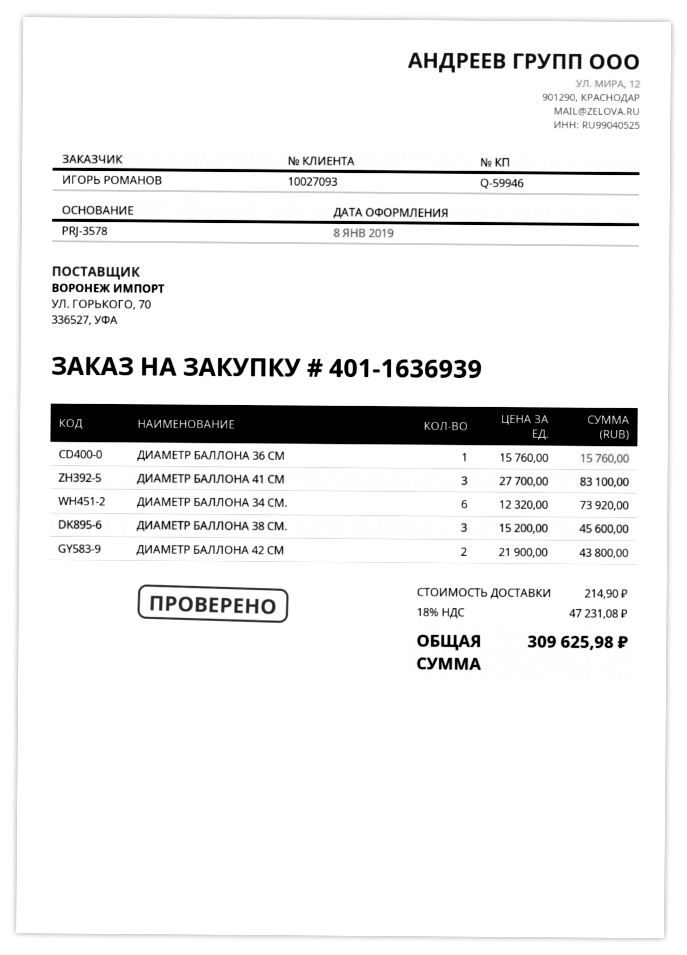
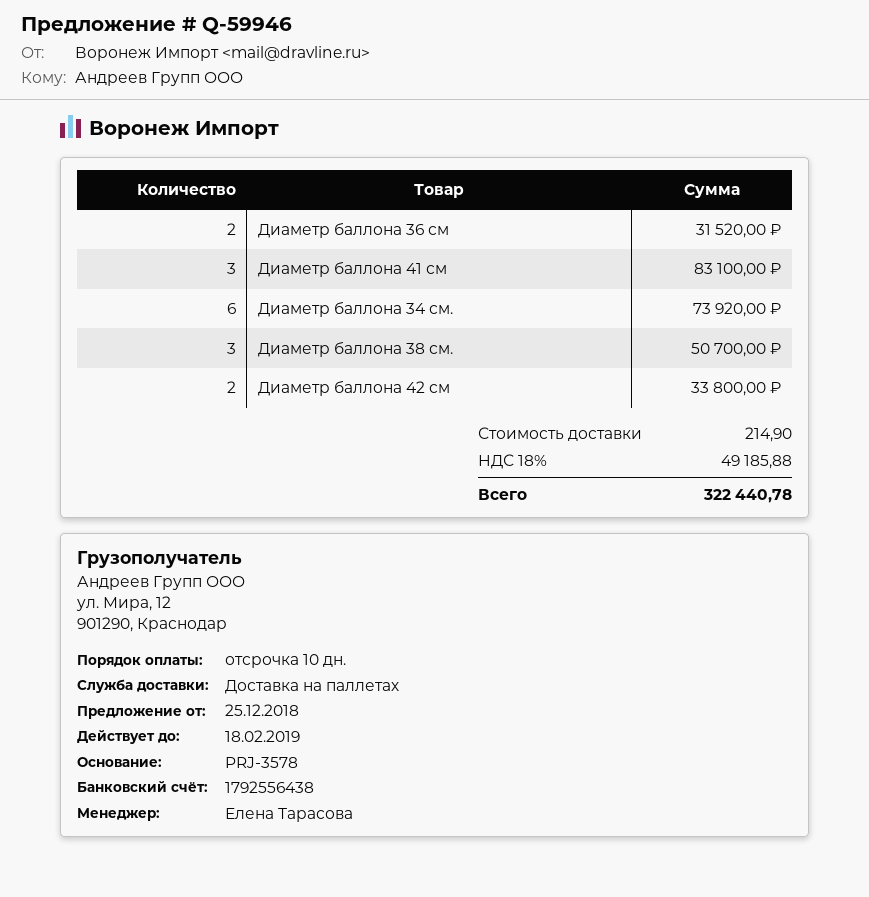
ДИАМЕТР БАЛЛОНА 36 СМ: 1 for 15760.00 -> 2 for 31520.00
ДИАМЕТР БАЛЛОНА 38 СМ.: 3 for 45600.00 -> 3 for 50700.00
ДИАМЕТР БАЛЛОНА 42 СМ: 2 for 43800.00 -> 2 for 33800.00
tax: 18% = 47231.08 -> 18% = 49185.88
total: 309625.98 -> 322440.78

